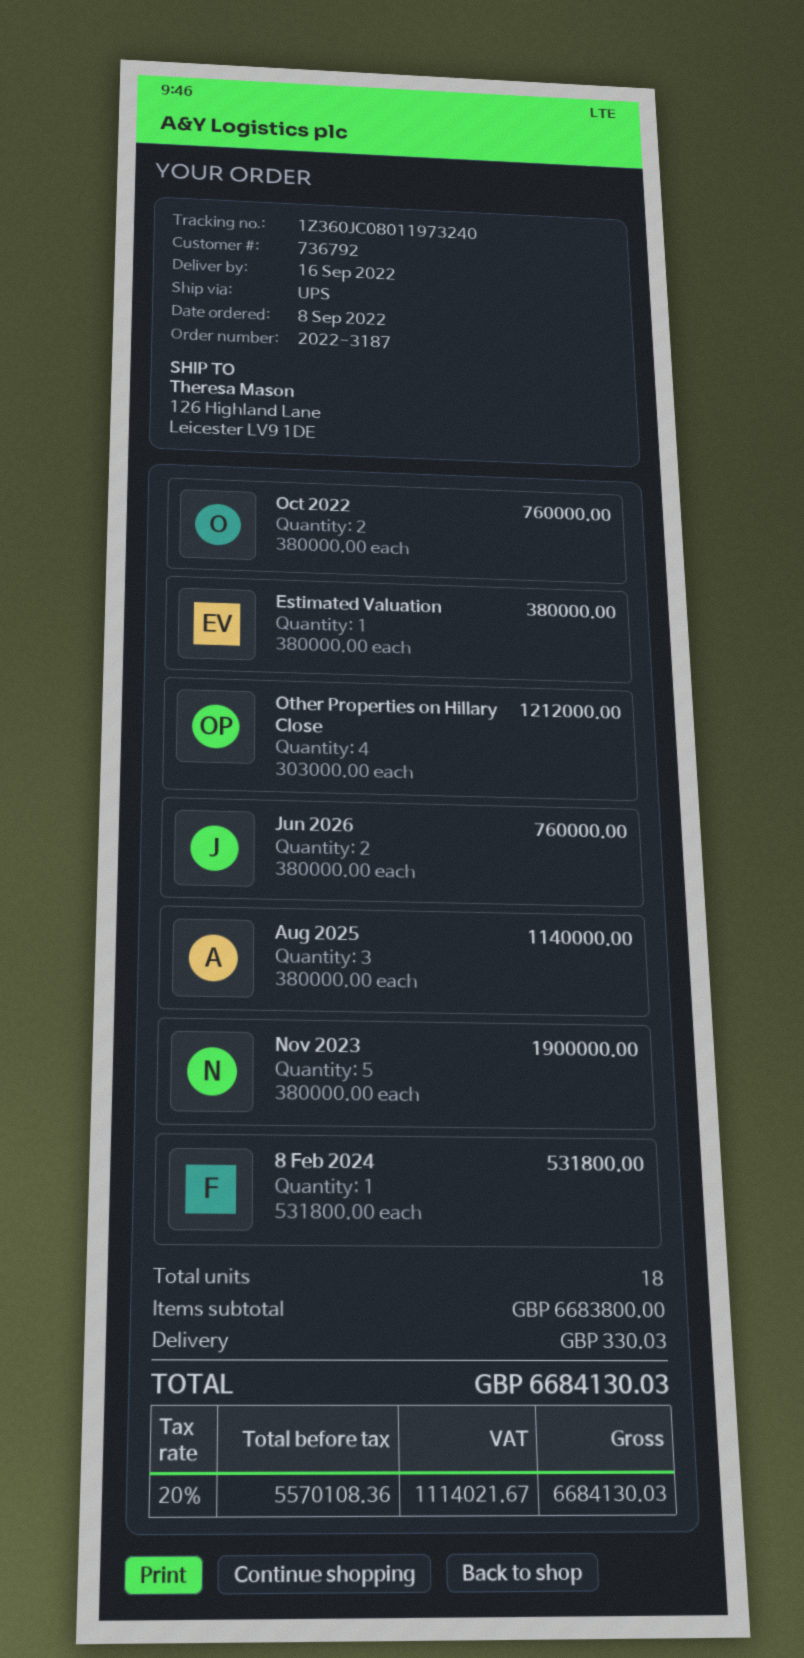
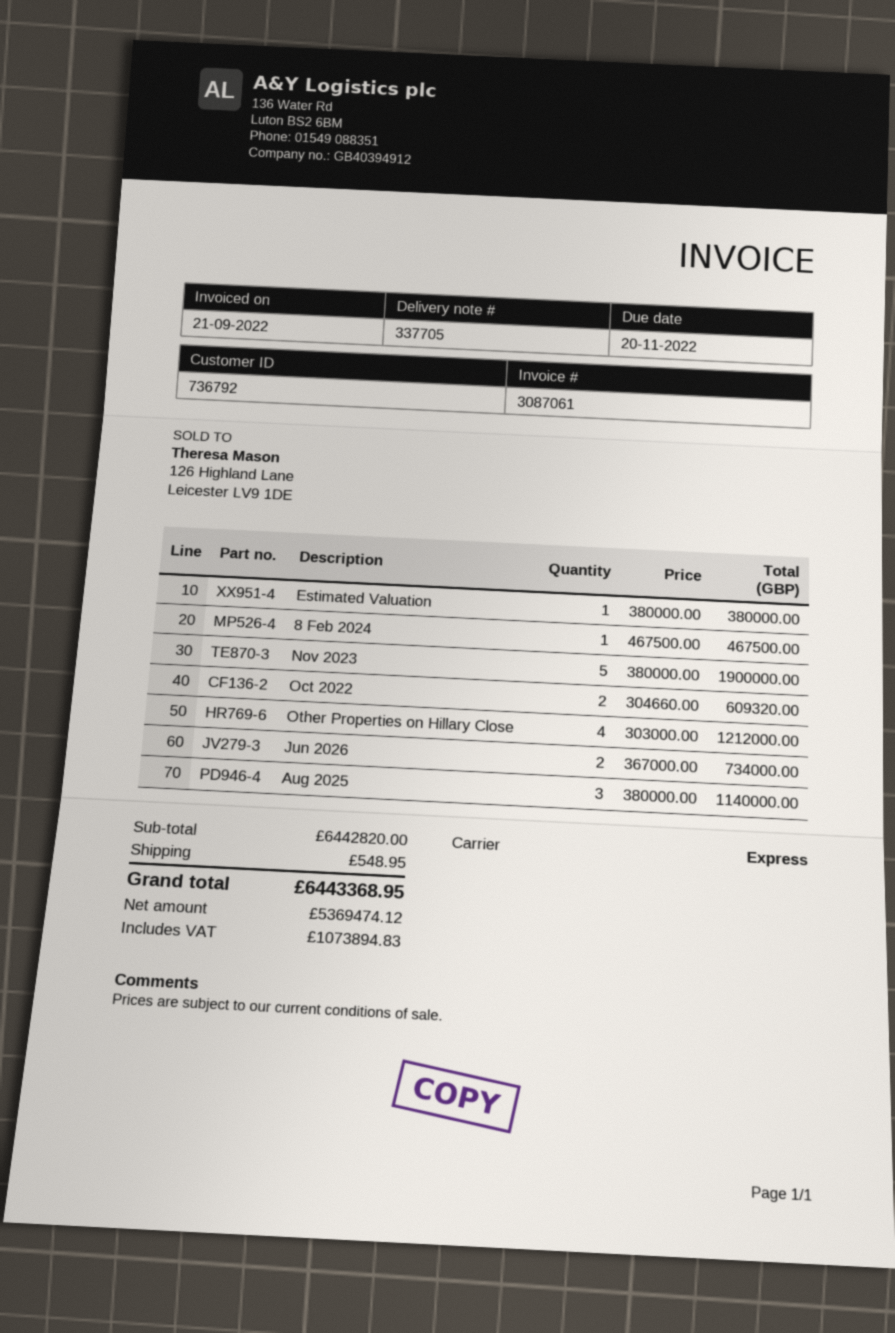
shipping method: UPS -> express
Oct 2022: 2 x 380000.00 = 760000.00 -> 2 x 304660.00 = 609320.00
Jun 2026: 2 x 380000.00 = 760000.00 -> 2 x 367000.00 = 734000.00
8 Feb 2024: 1 x 531800.00 = 531800.00 -> 1 x 467500.00 = 467500.00
subtotal: 6683800.00 -> 6442820.00
shipping: 330.03 -> 548.95
net: 5570108.36 -> 5369474.12
tax: 1114021.67 -> 1073894.83
total: 6684130.03 -> 6443368.95

